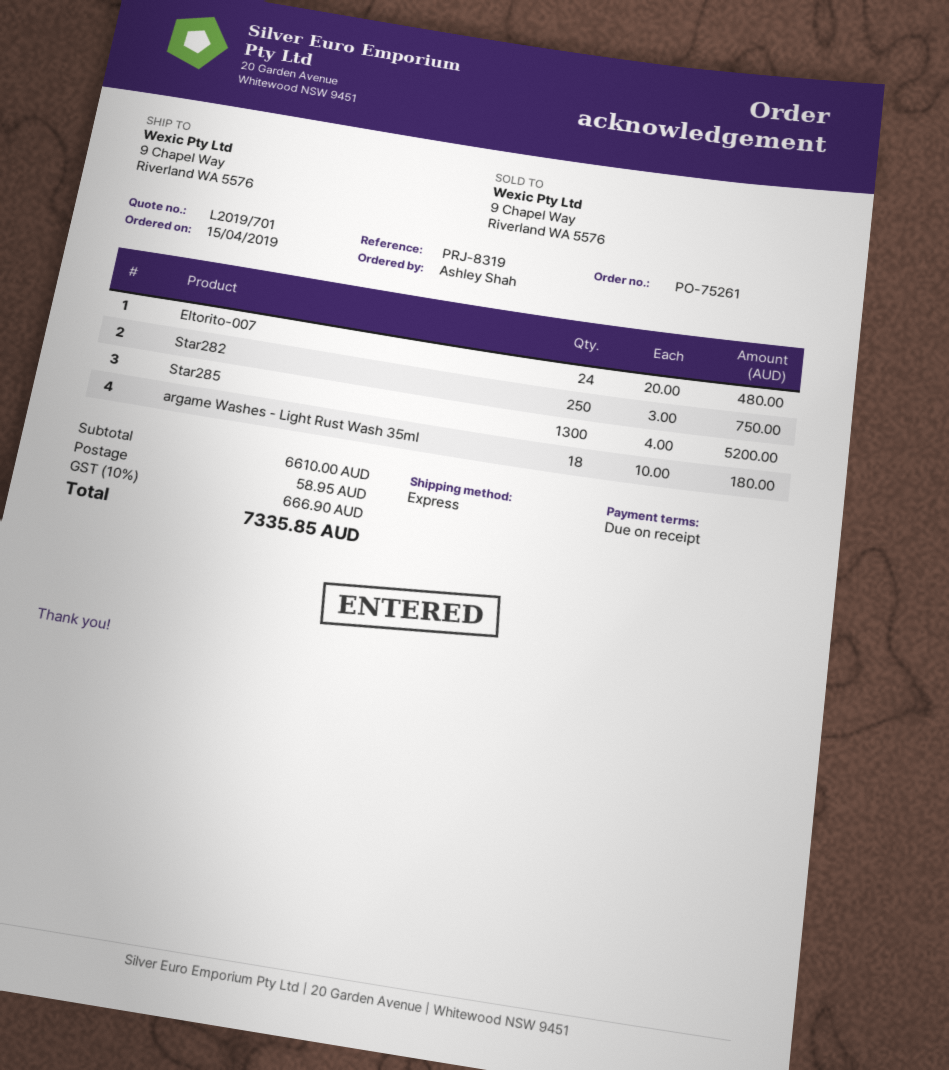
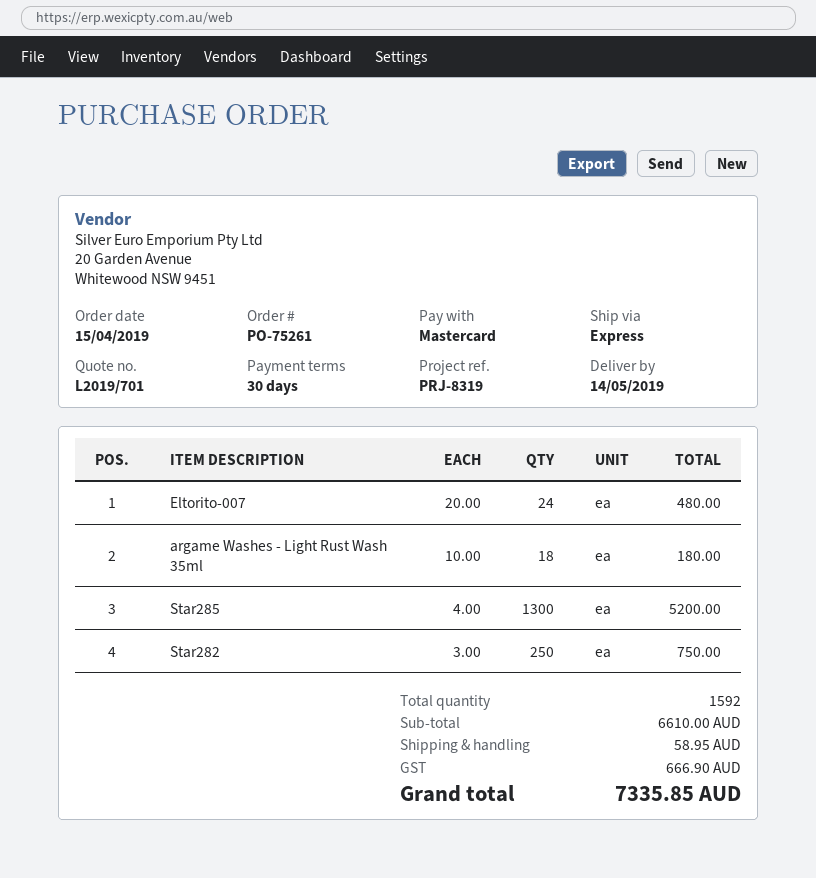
payment terms: on receipt -> 30 days

